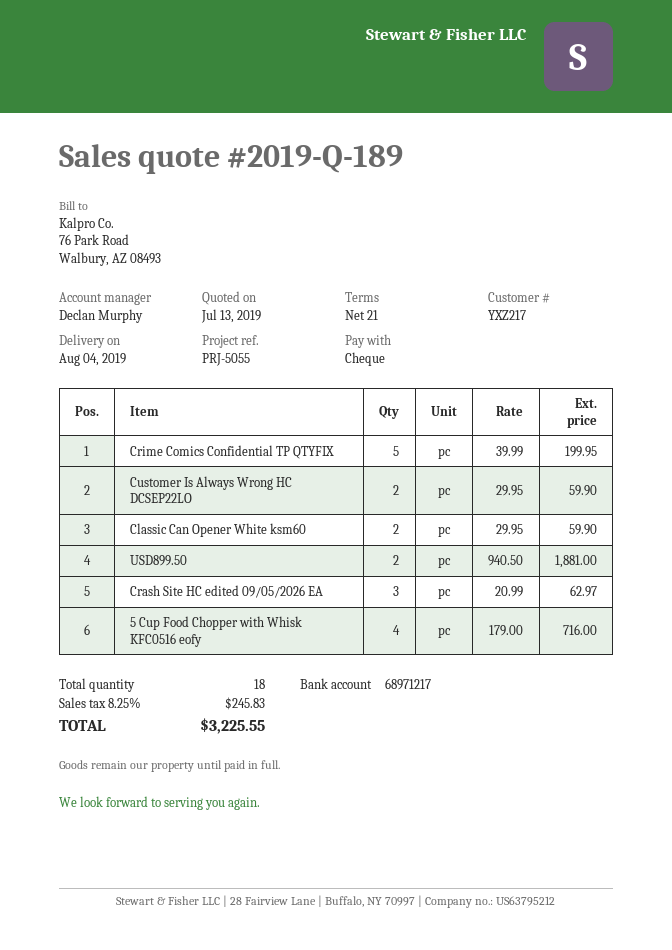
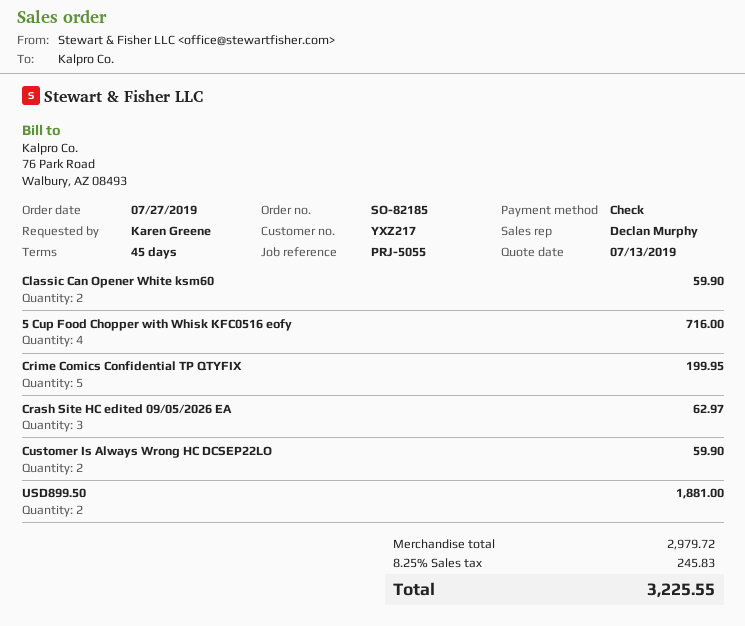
payment terms: 21 days -> 45 days

